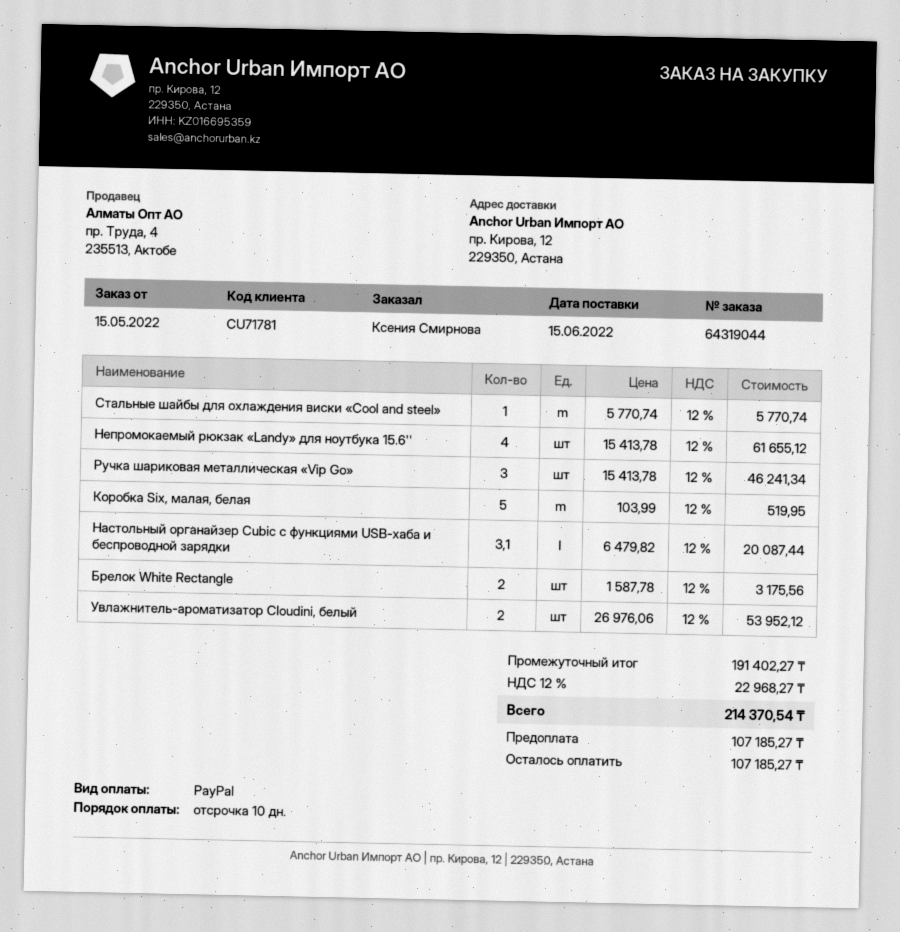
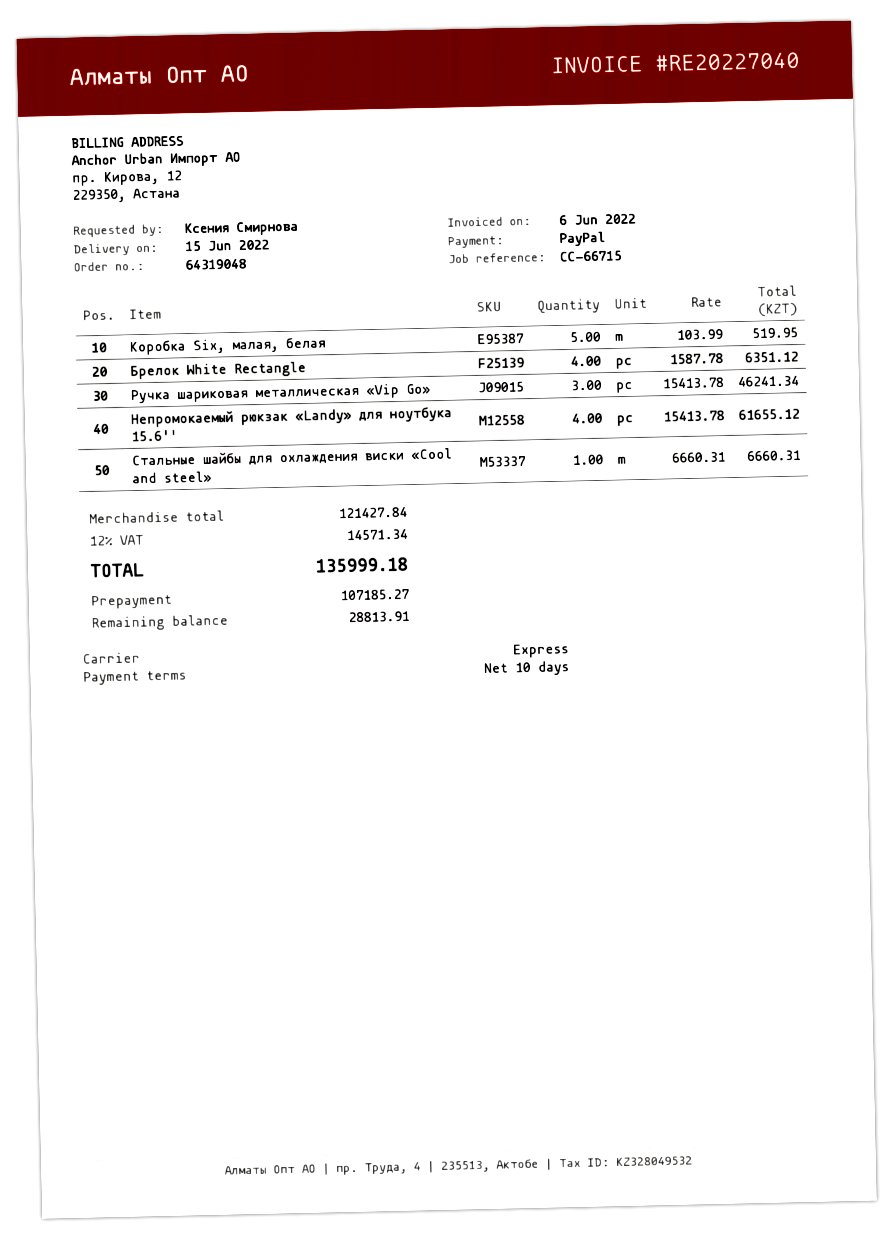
order number: 64319044 -> 64319048
Стальные шайбы для охлаждения виски «Cool and steel»: 1 x 5770.74 = 5770.74 -> 1 x 6660.31 = 6660.31
Настольный органайзер Cubic с функциями USB-хаба и беспроводной зарядки: 3.1 x 6479.82 = 20087.44 -> none
Брелок White Rectangle: 2 x 1587.78 = 3175.56 -> 4 x 1587.78 = 6351.12
Увлажнитель-ароматизатор Cloudini, белый: 2 x 26976.06 = 53952.12 -> none
subtotal: 191402.27 -> 121427.84
tax: 12% = 22968.27 -> 12% = 14571.34
total: 214370.54 -> 135999.18
balance: 107185.27 -> 28813.91

